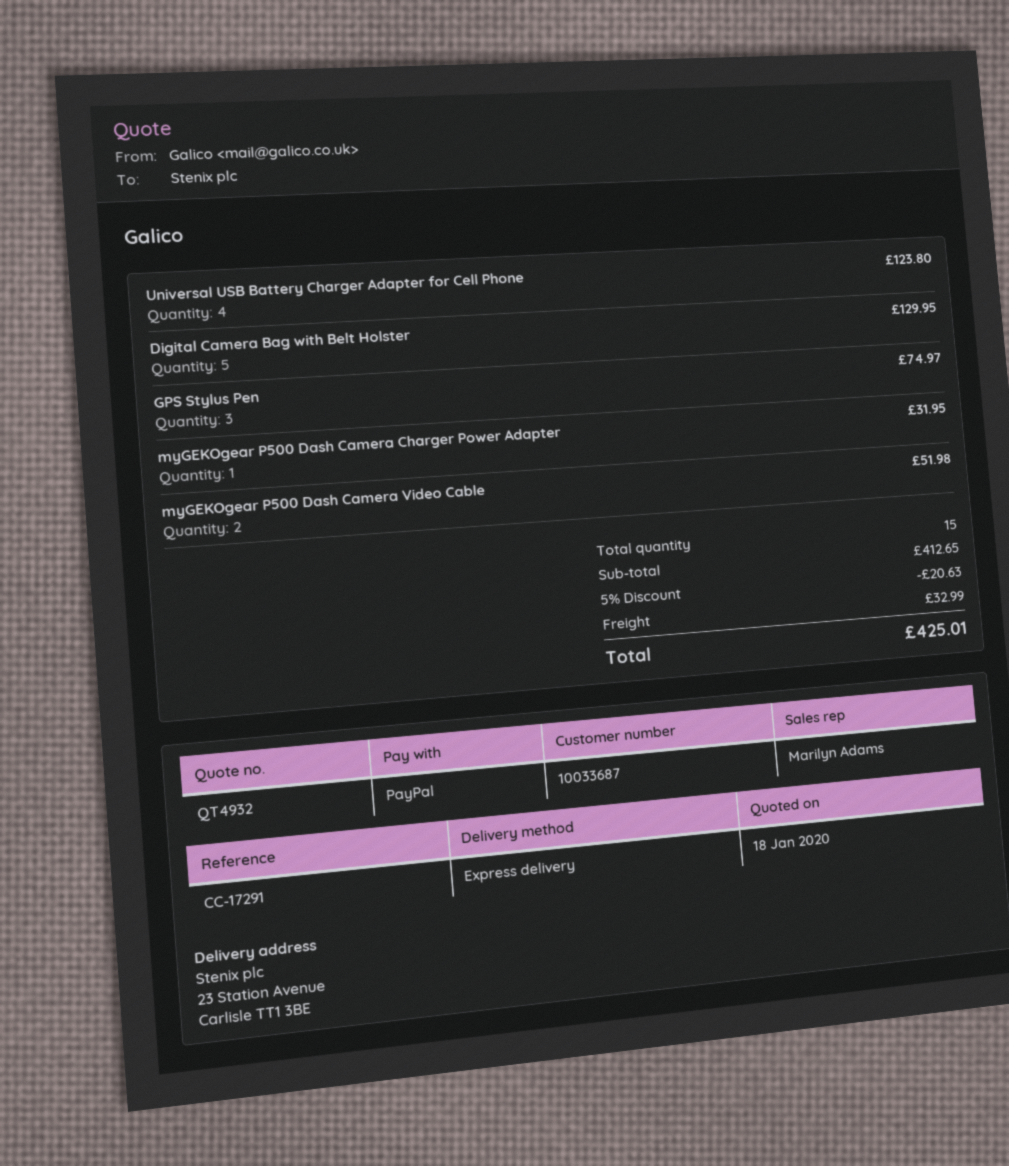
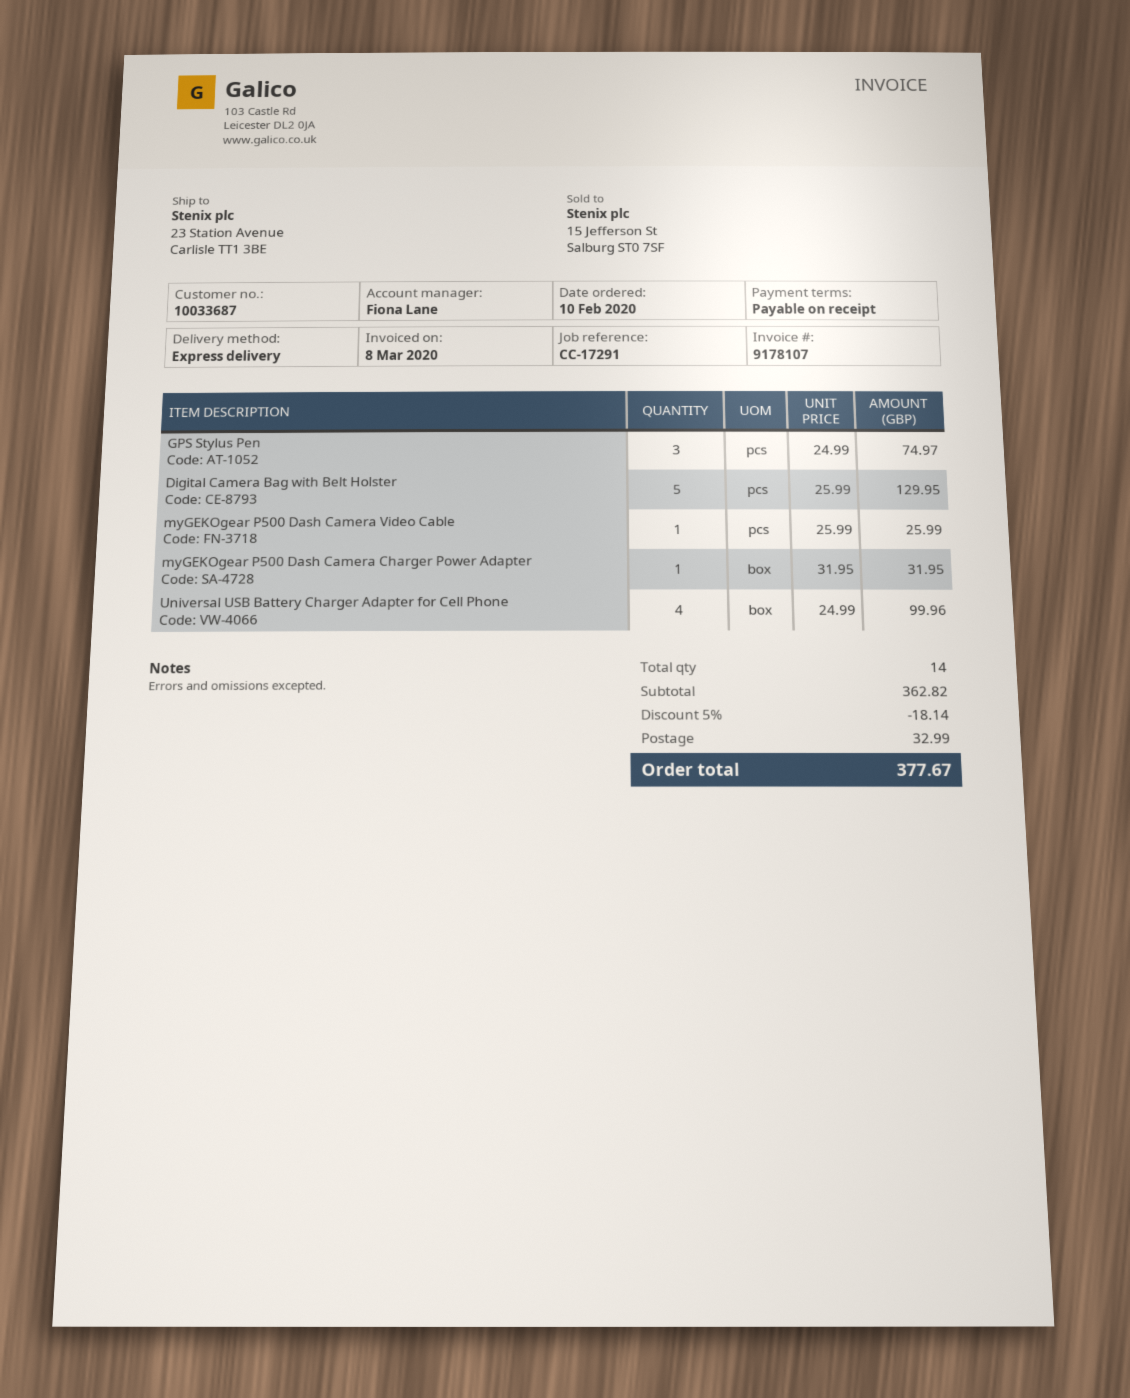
sales rep: Marilyn Adams -> Fiona Lane
Universal USB Battery Charger Adapter for Cell Phone: 4 for 123.80 -> 4 for 99.96
myGEKOgear P500 Dash Camera Video Cable: 2 for 51.98 -> 1 for 25.99
total quantity: 15 -> 14
subtotal: 412.65 -> 362.82
discount: 5% = 20.63 -> 5% = 18.14
total: 425.01 -> 377.67

